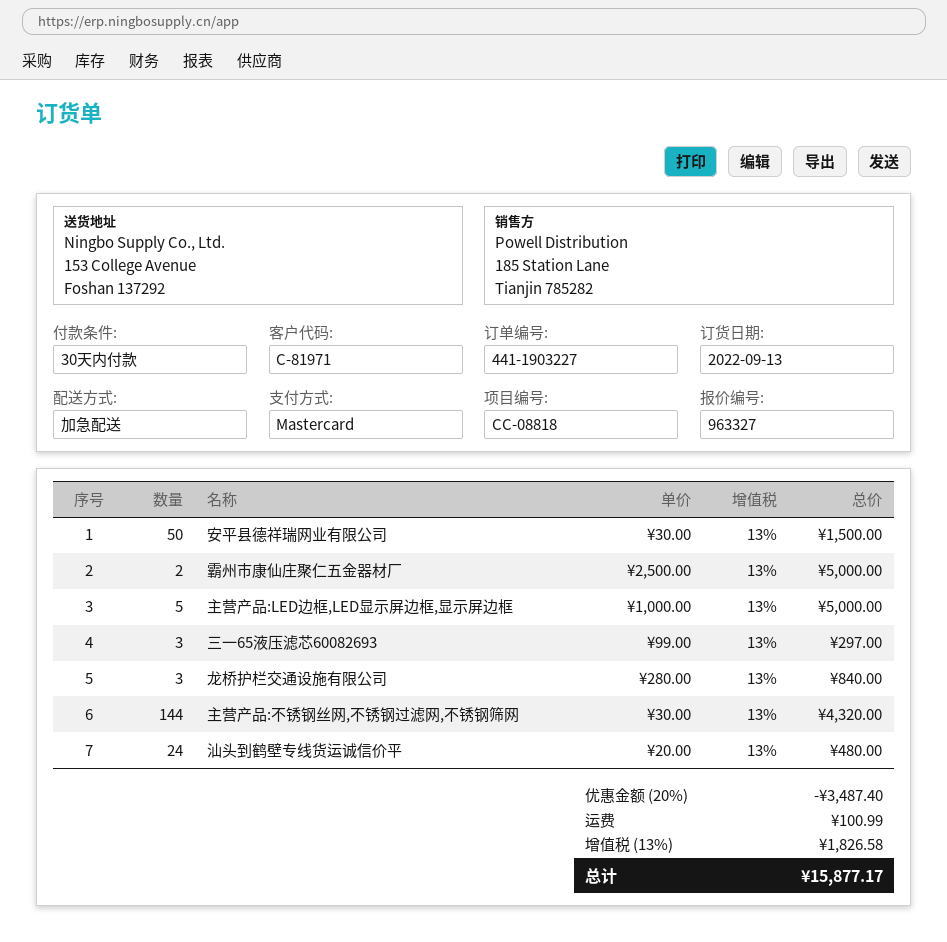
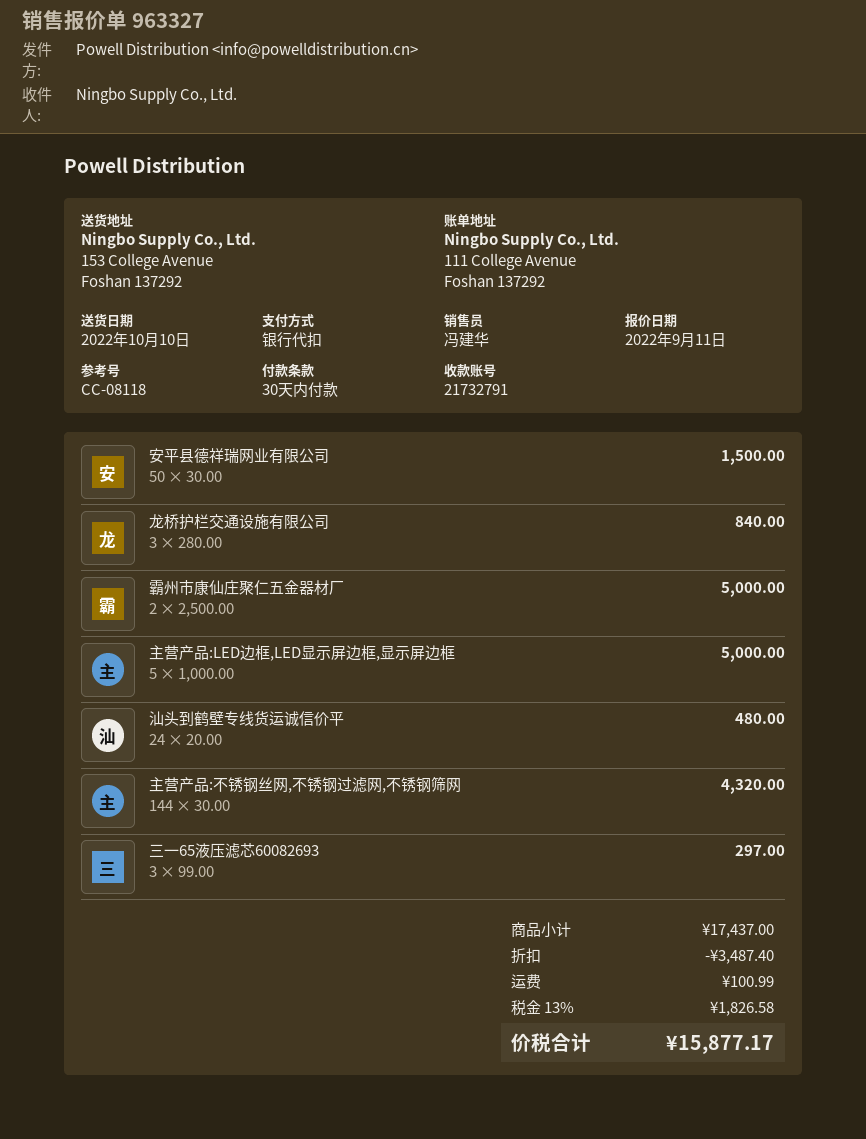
reference: CC-08818 -> CC-08118
payment method: Mastercard -> direct debit

